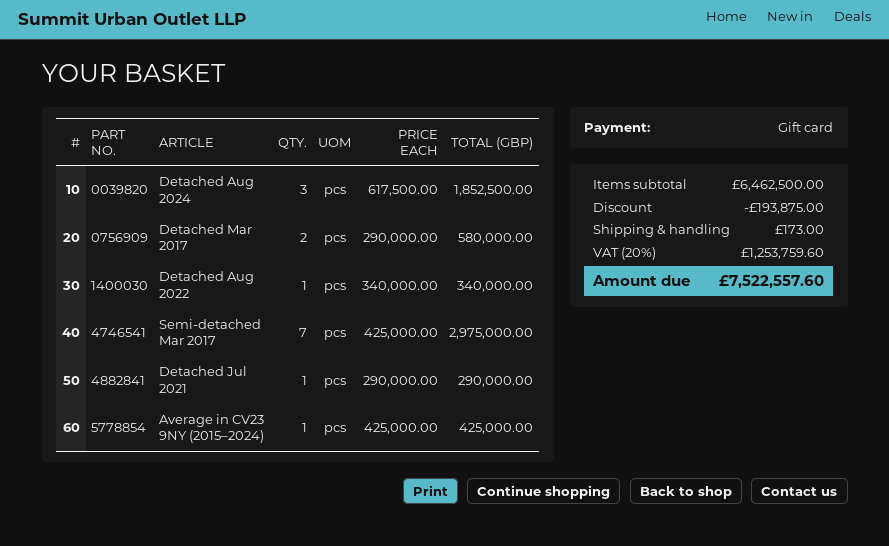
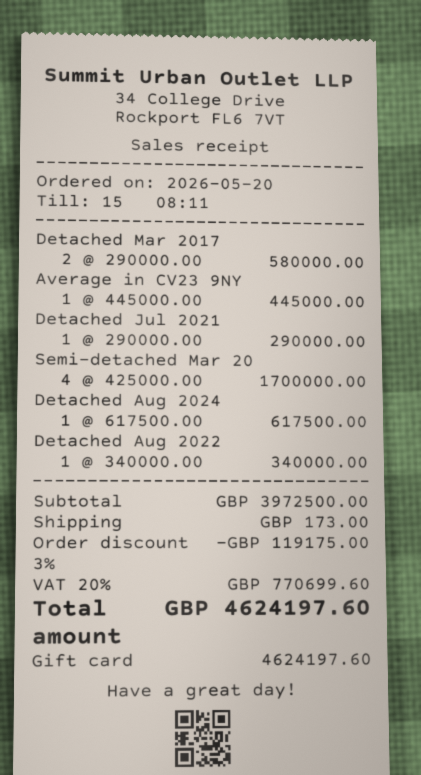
Detached Aug 2024: 3 x 617500.00 = 1852500.00 -> 1 x 617500.00 = 617500.00
Semi-detached Mar 2017: 7 x 425000.00 = 2975000.00 -> 4 x 425000.00 = 1700000.00
Average in CV23 9NY (2015–2024): 1 x 425000.00 = 425000.00 -> 1 x 445000.00 = 445000.00
subtotal: 6462500.00 -> 3972500.00
discount: 193875.00 -> 119175.00
tax: 20% = 1253759.60 -> 20% = 770699.60
total: 7522557.60 -> 4624197.60

